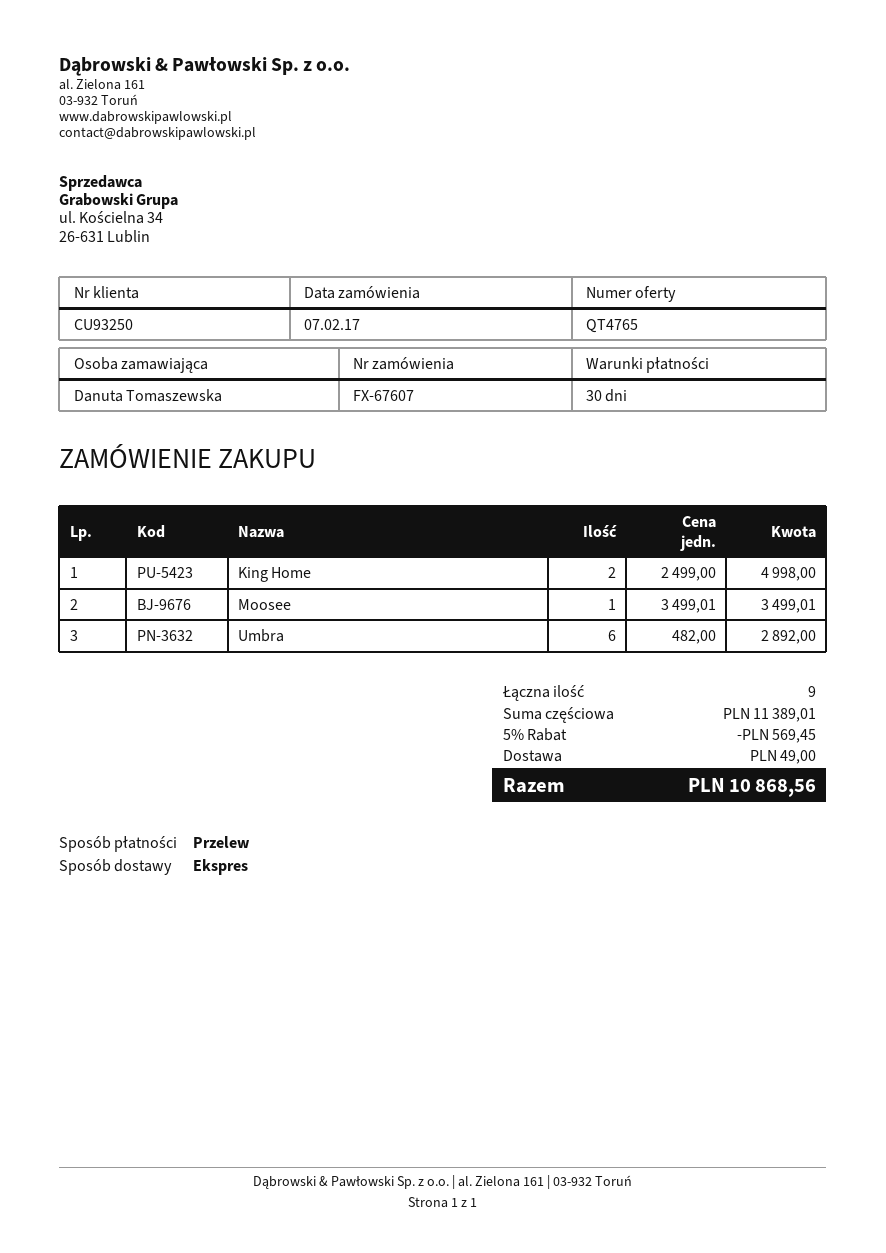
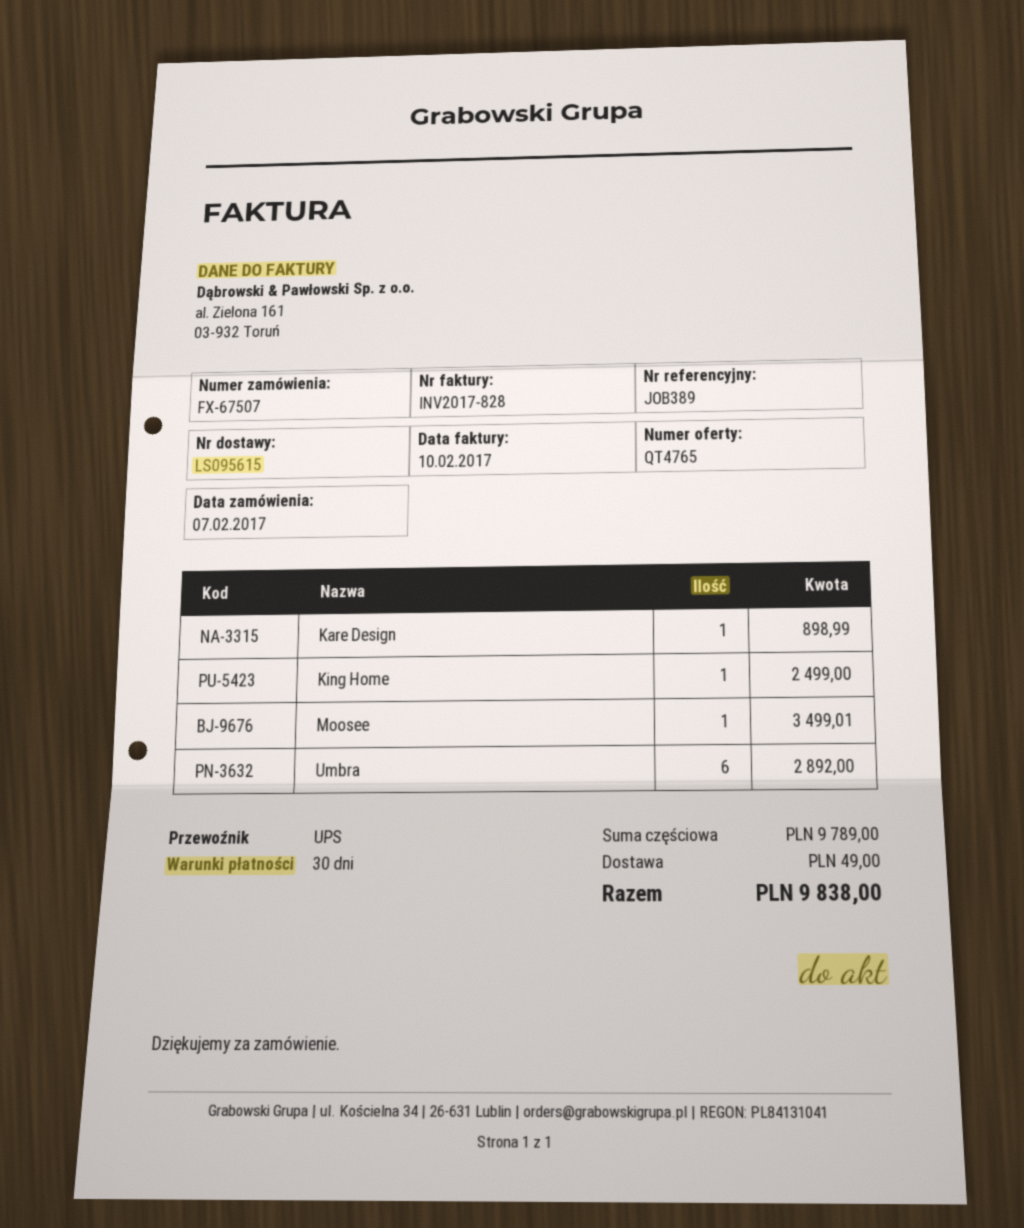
order number: FX-67607 -> FX-67507
shipping method: express -> UPS
King Home: 2 for 4998.00 -> 1 for 2499.00
Kare Design: none -> 1 for 898.99
subtotal: 11389.01 -> 9789.00
discount: 5% = 569.45 -> none
total: 10868.56 -> 9838.00

